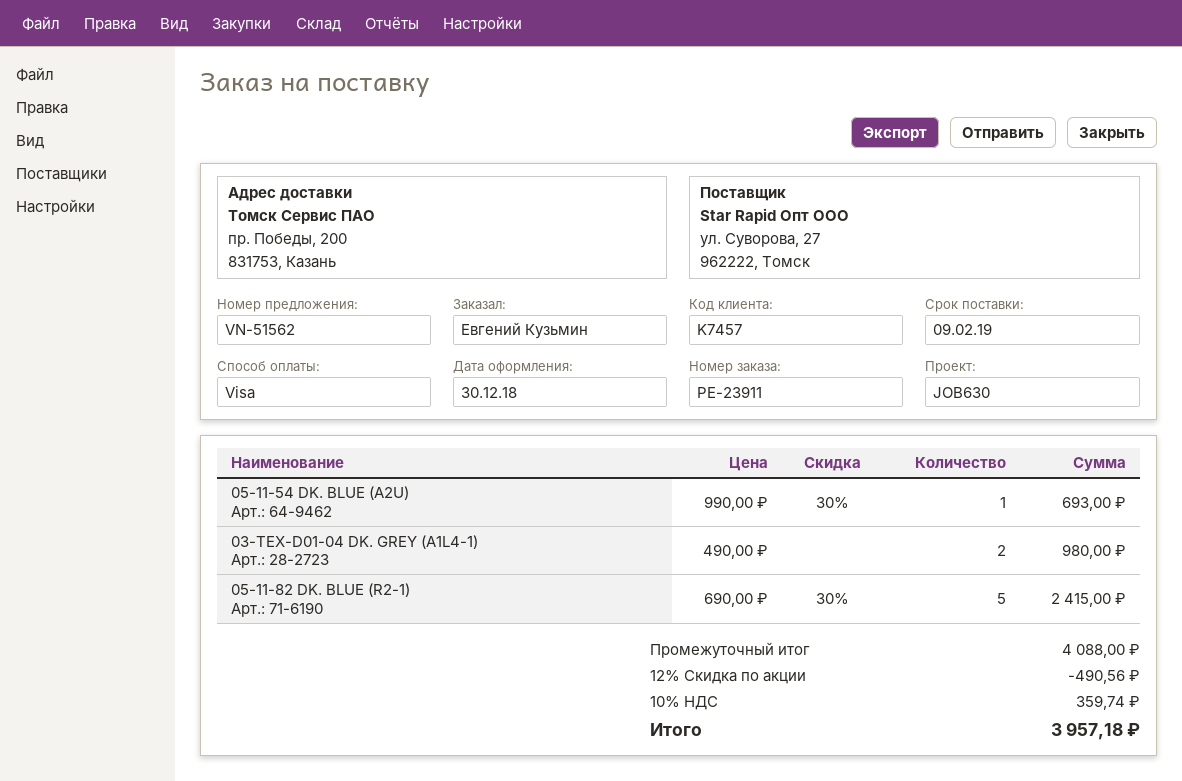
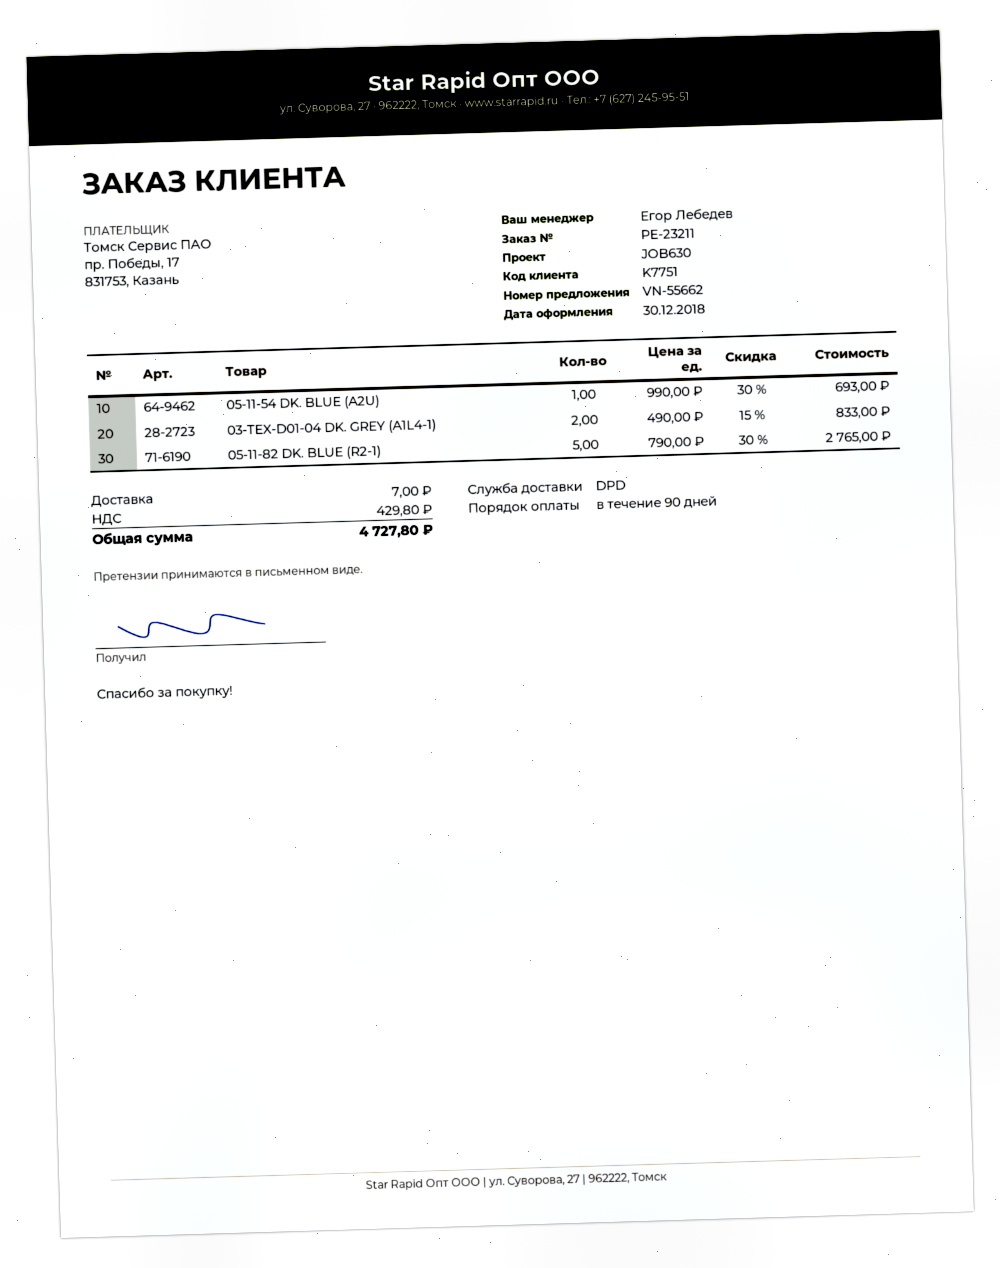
quote number: VN-51562 -> VN-55662
order number: PE-23911 -> PE-23211
customer number: K7457 -> K7751
03-TEX-D01-04 DK. GREY (A1L4-1): 2 x 490.00 = 980.00 -> 2 x 490.00 - 15% = 833.00
05-11-82 DK. BLUE (R2-1): 5 x 690.00 - 30% = 2415.00 -> 5 x 790.00 - 30% = 2765.00
discount: 12% = 490.56 -> none
shipping: none -> 7.00
tax: 359.74 -> 429.80
total: 3957.18 -> 4727.80

